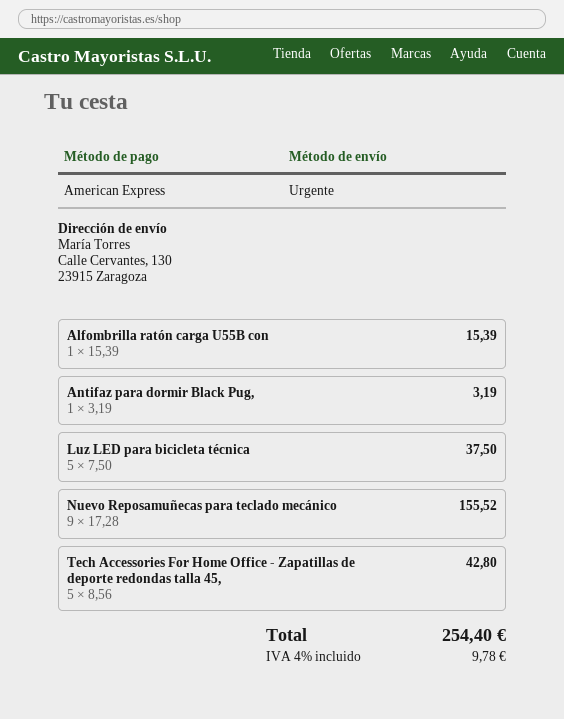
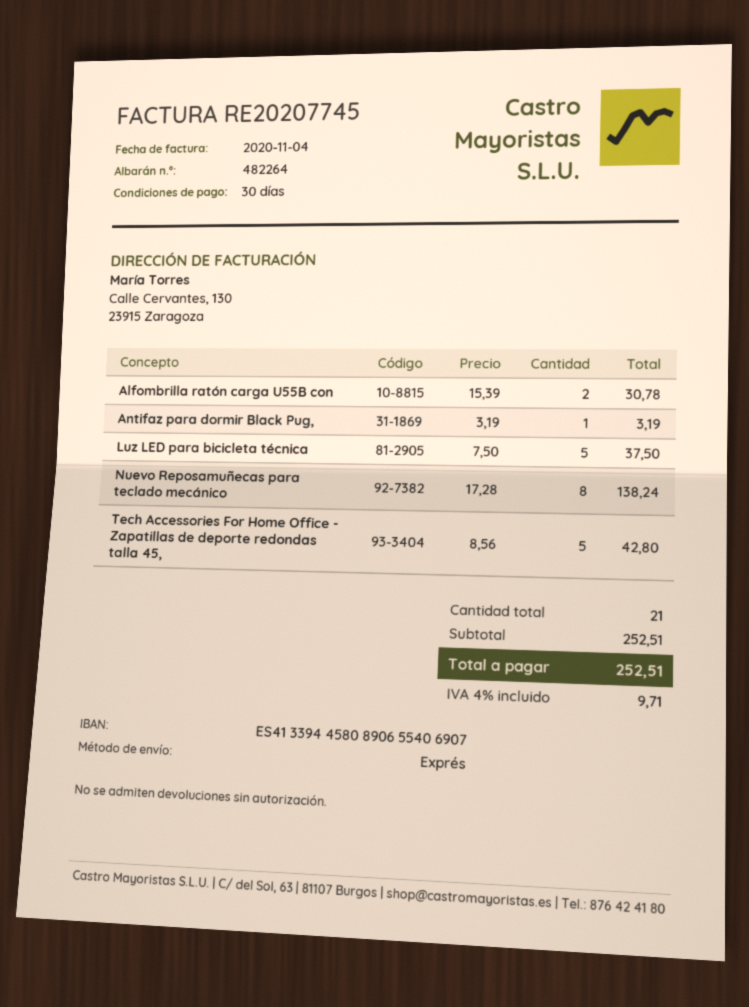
Alfombrilla ratón carga U55B con: 1 x 15.39 = 15.39 -> 2 x 15.39 = 30.78
Nuevo Reposamuñecas para teclado mecánico: 9 x 17.28 = 155.52 -> 8 x 17.28 = 138.24
tax: 4% = 9.78 -> 4% = 9.71
total: 254.40 -> 252.51

